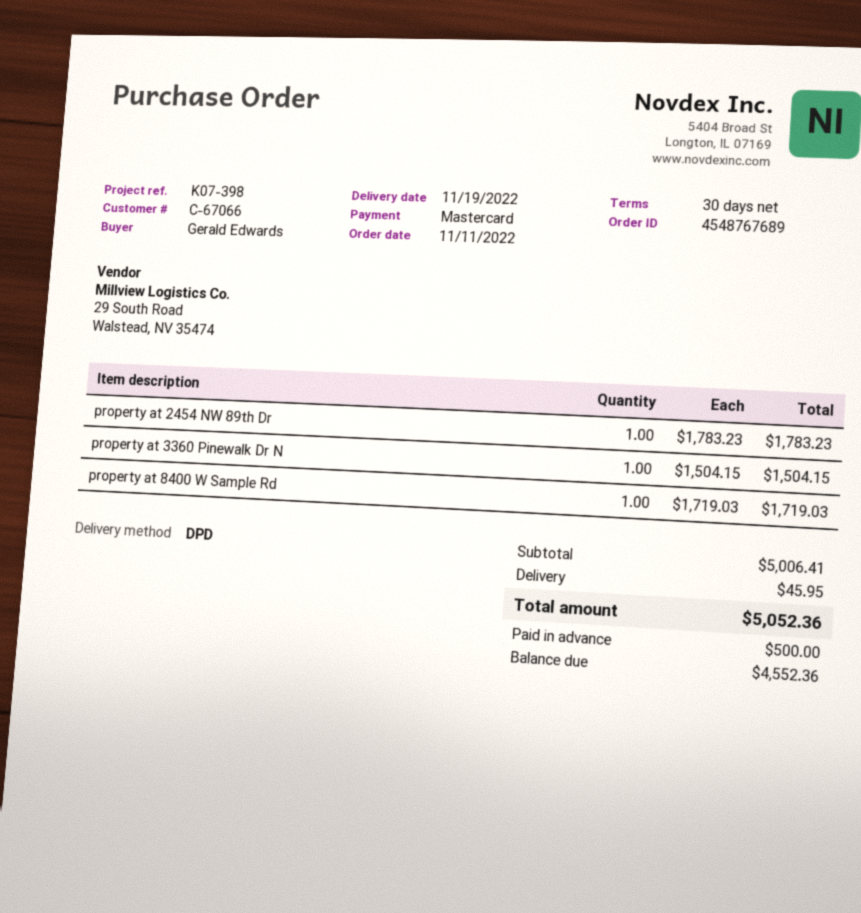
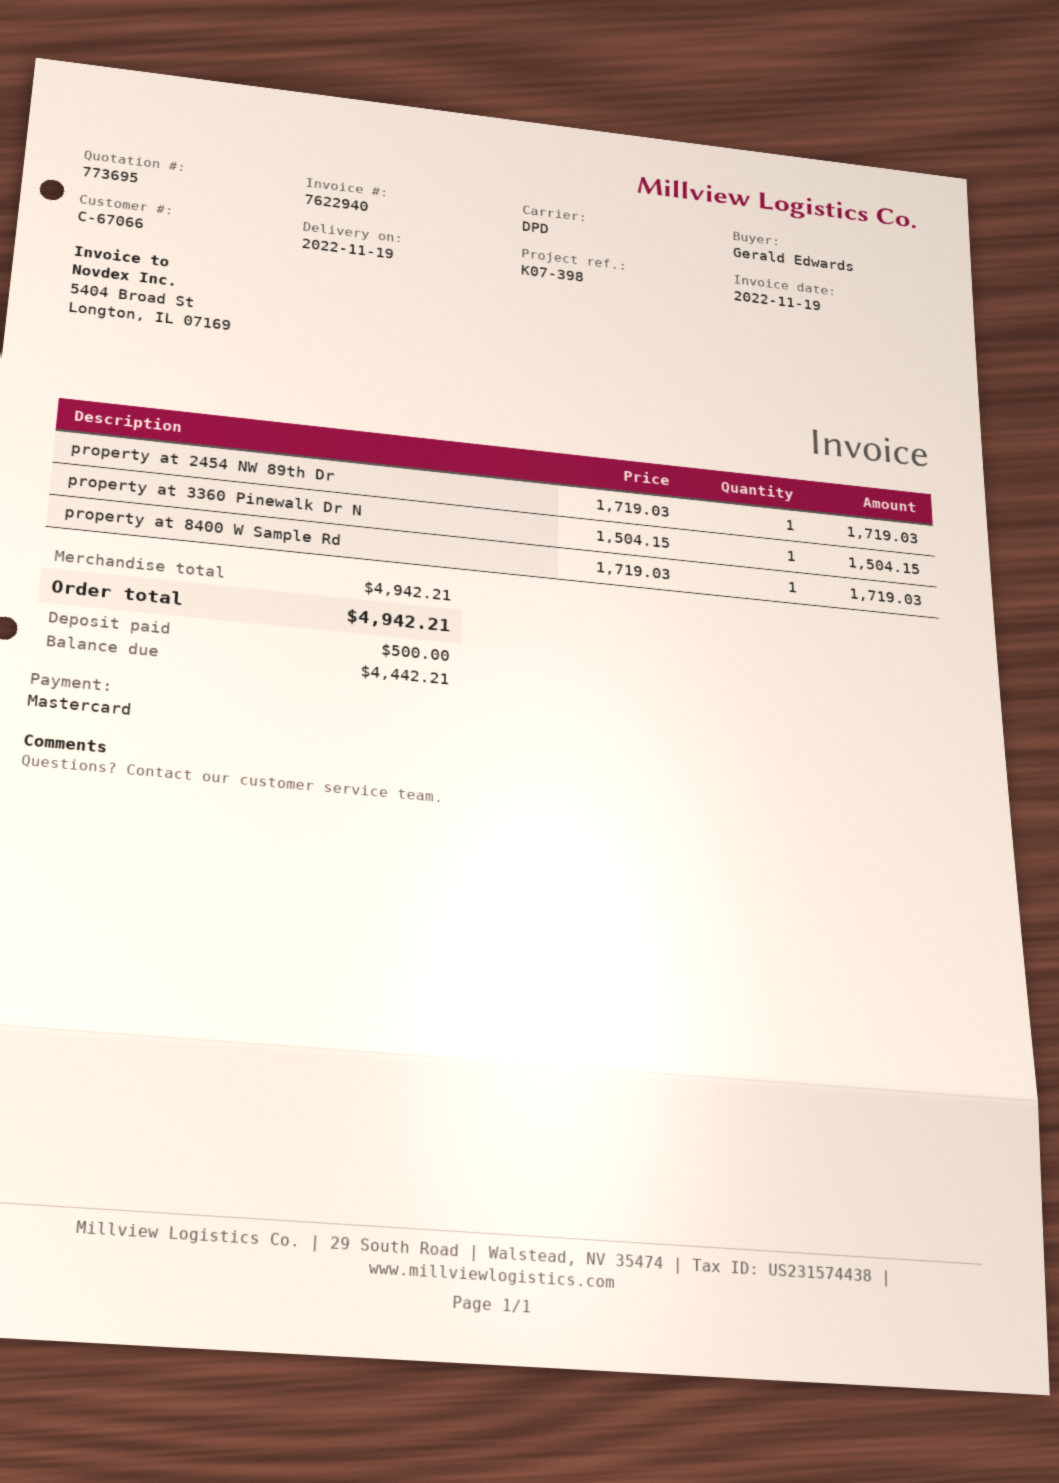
property at 2454 NW 89th Dr: 1 x 1783.23 = 1783.23 -> 1 x 1719.03 = 1719.03
subtotal: 5006.41 -> 4942.21
shipping: 45.95 -> none
total: 5052.36 -> 4942.21
balance: 4552.36 -> 4442.21

